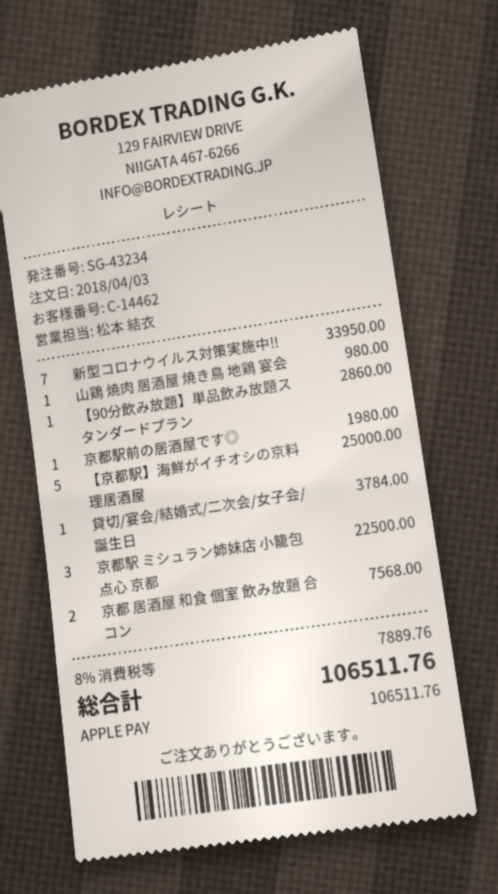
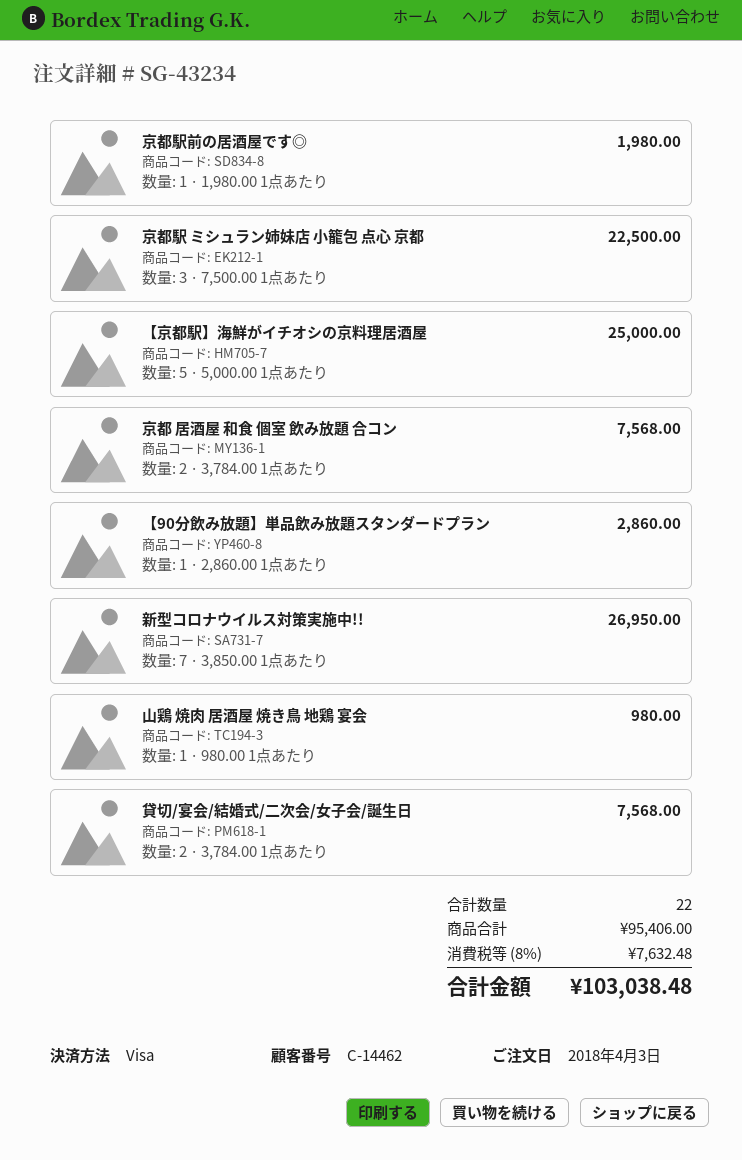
payment method: Apple Pay -> Visa
新型コロナウイルス対策実施中!!: 7 for 33950.00 -> 7 for 26950.00
貸切/宴会/結婚式/二次会/女子会/誕生日: 1 for 3784.00 -> 2 for 7568.00
tax: 8% = 7889.76 -> 8% = 7632.48
total: 106511.76 -> 103038.48

